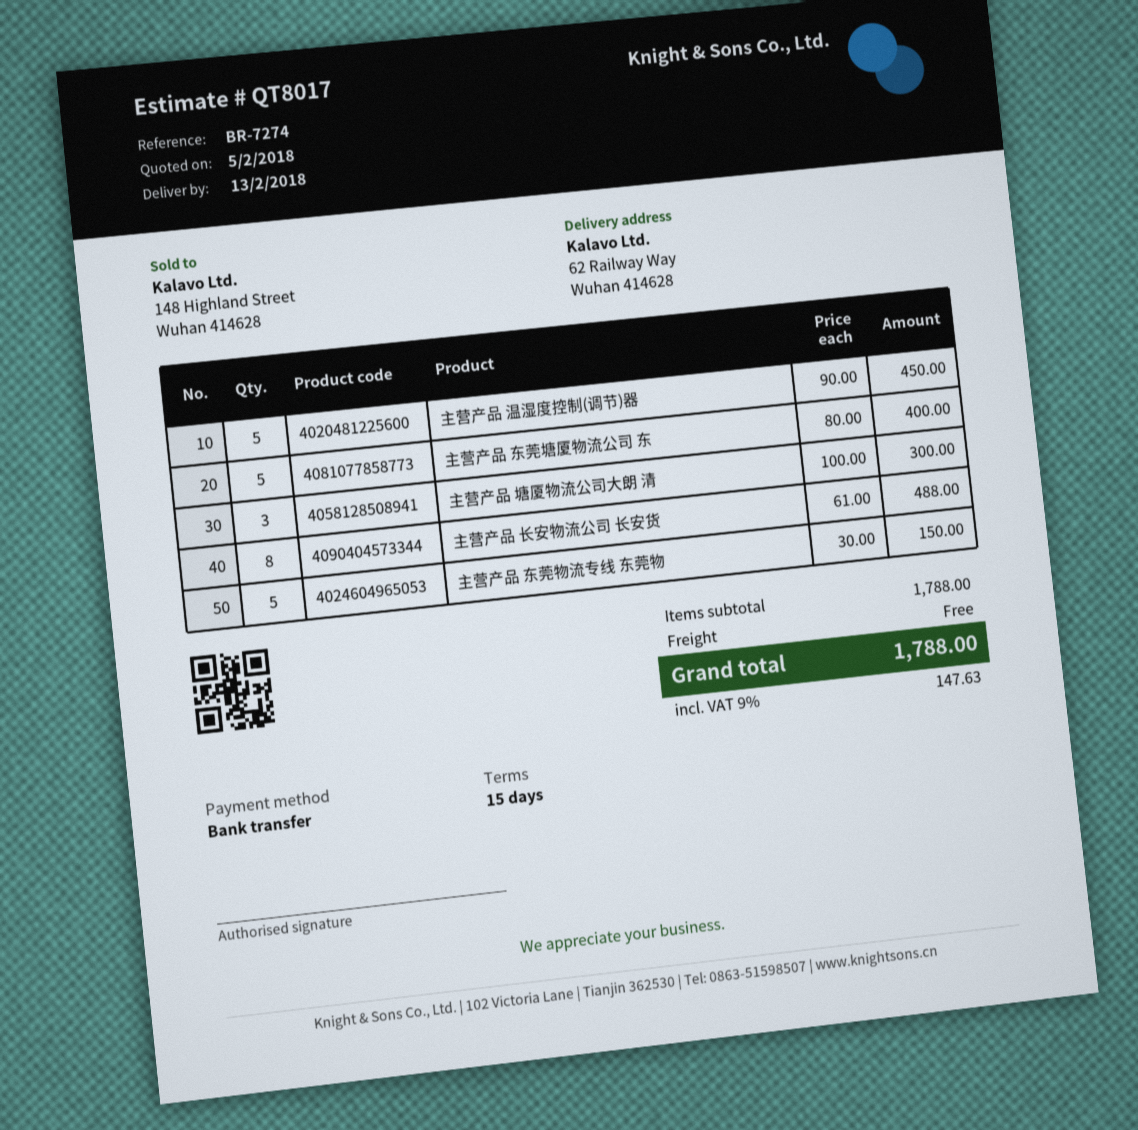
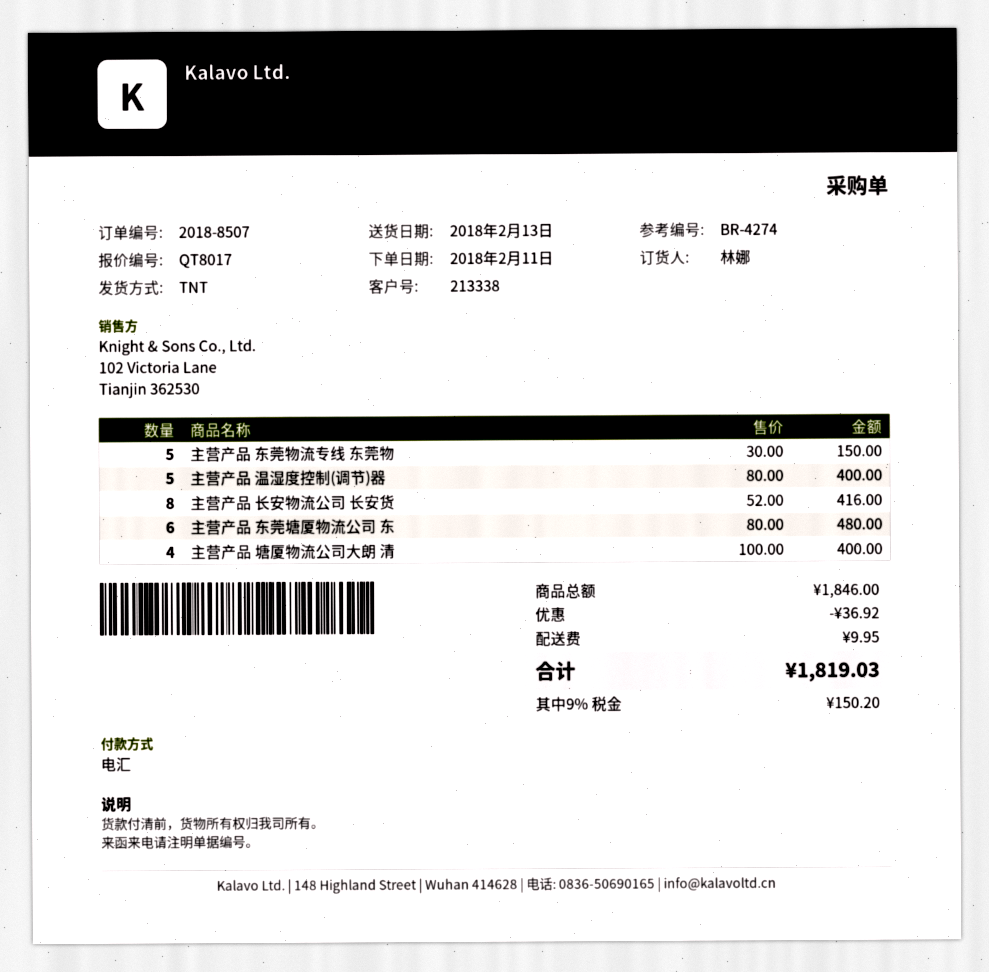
reference: BR-7274 -> BR-4274
主营产品 温湿度控制(调节)器: 5 x 90.00 = 450.00 -> 5 x 80.00 = 400.00
主营产品 东莞塘厦物流公司 东: 5 x 80.00 = 400.00 -> 6 x 80.00 = 480.00
主营产品 塘厦物流公司大朗 清: 3 x 100.00 = 300.00 -> 4 x 100.00 = 400.00
主营产品 长安物流公司 长安货: 8 x 61.00 = 488.00 -> 8 x 52.00 = 416.00
subtotal: 1788.00 -> 1846.00
discount: none -> 36.92
shipping: 0.00 -> 9.95
tax: 9% = 147.63 -> 9% = 150.20
total: 1788.00 -> 1819.03

